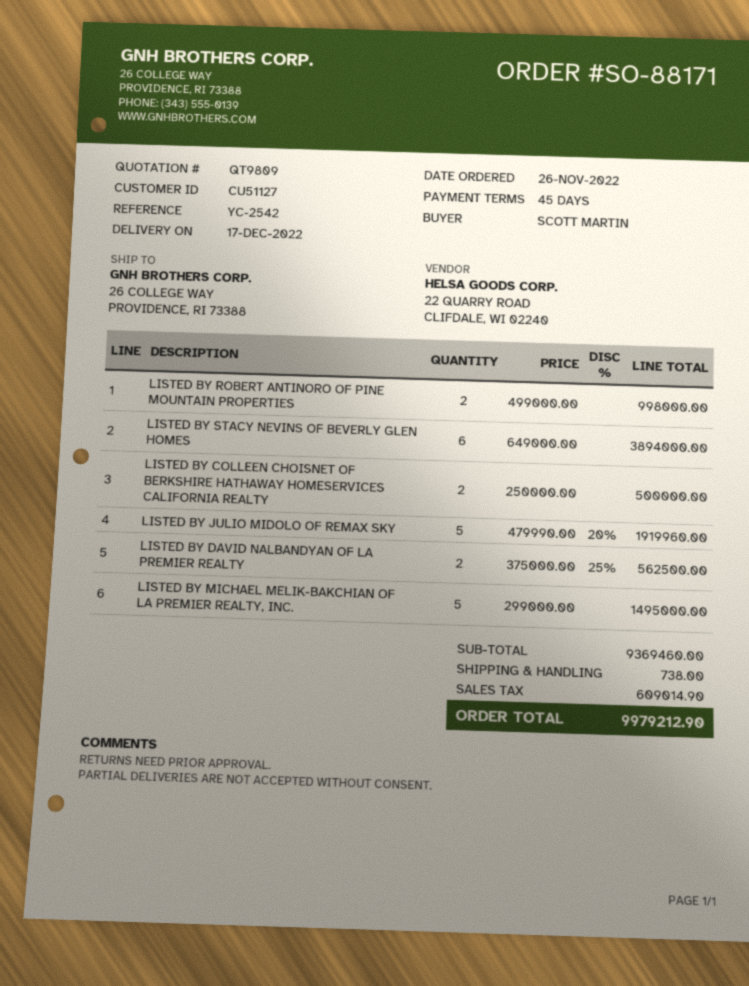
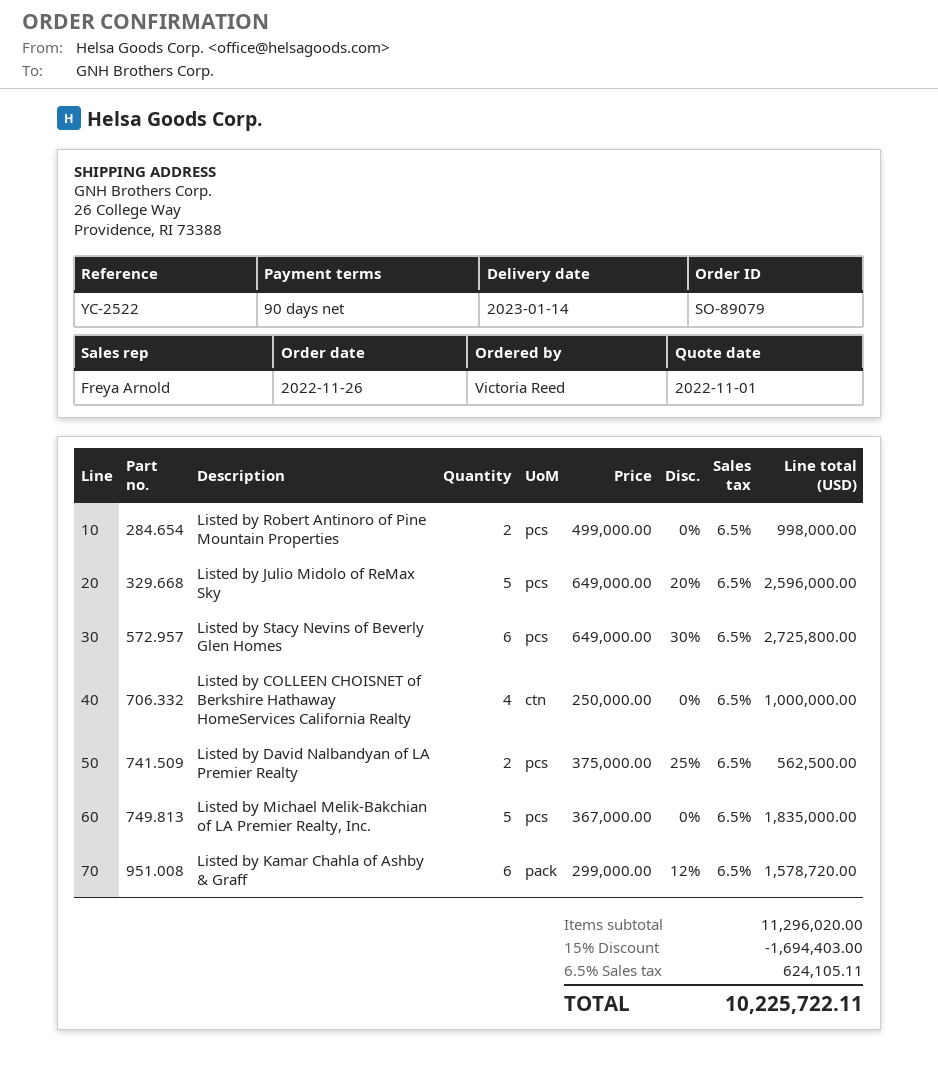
order number: SO-88171 -> SO-89079
delivery date: 2022-12-17 -> 2023-01-14
payment terms: 45 days -> 90 days
reference: YC-2542 -> YC-2522
ordered by: SCOTT MARTIN -> Victoria Reed
LISTED BY STACY NEVINS OF BEVERLY GLEN HOMES: 6 x 649000.00 = 3894000.00 -> 6 x 649000.00 - 30% = 2725800.00
LISTED BY COLLEEN CHOISNET OF BERKSHIRE HATHAWAY HOMESERVICES CALIFORNIA REALTY: 2 x 250000.00 = 500000.00 -> 4 x 250000.00 = 1000000.00
LISTED BY JULIO MIDOLO OF REMAX SKY: 5 x 479990.00 - 20% = 1919960.00 -> 5 x 649000.00 - 20% = 2596000.00
LISTED BY MICHAEL MELIK-BAKCHIAN OF LA PREMIER REALTY, INC.: 5 x 299000.00 = 1495000.00 -> 5 x 367000.00 = 1835000.00
Listed by Kamar Chahla of Ashby & Graff: none -> 6 x 299000.00 - 12% = 1578720.00
subtotal: 9369460.00 -> 11296020.00
discount: none -> 15% = 1694403.00
shipping: 738.00 -> none
tax: 609014.90 -> 624105.11
total: 9979212.90 -> 10225722.11

